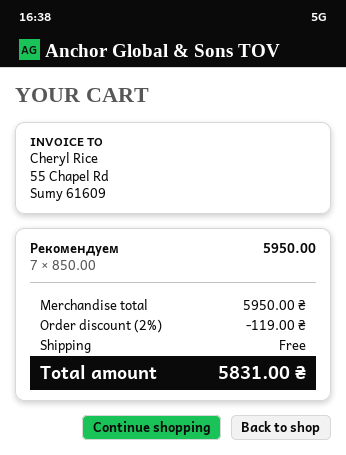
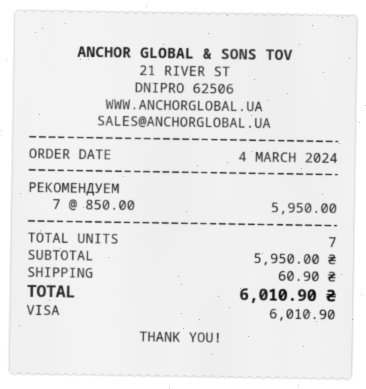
discount: 2% = 119.00 -> none
shipping: 0.00 -> 60.90
total: 5831.00 -> 6010.90

